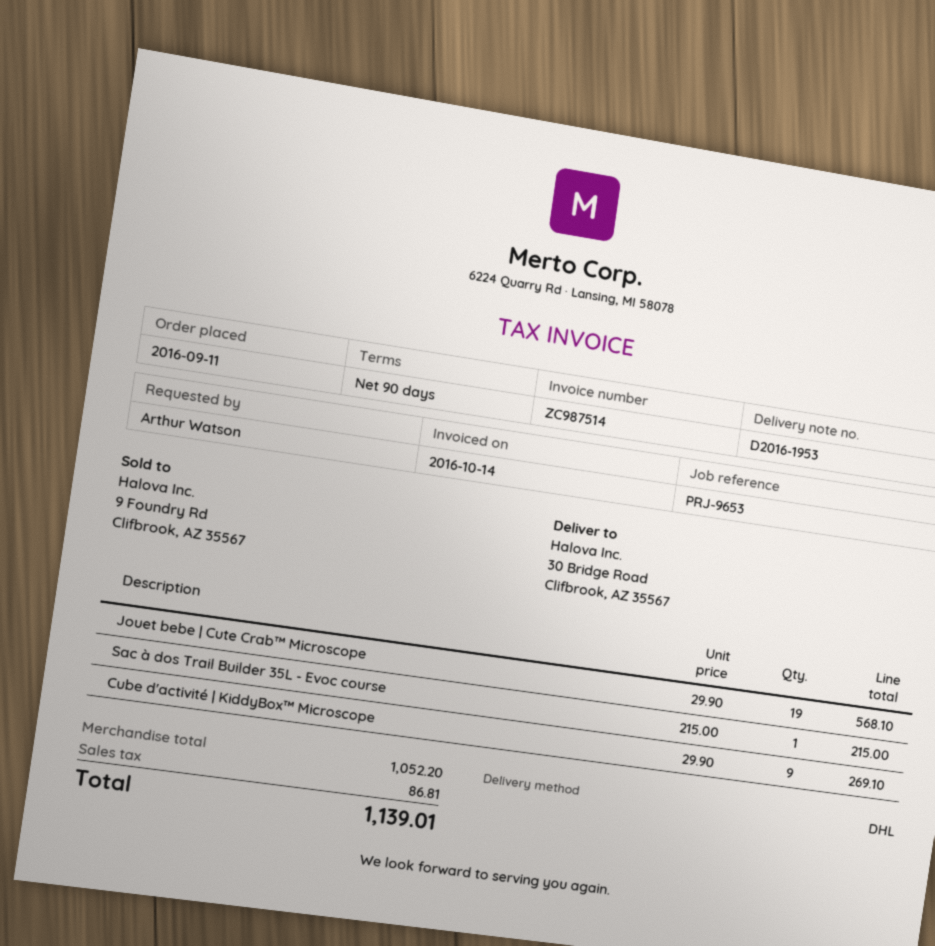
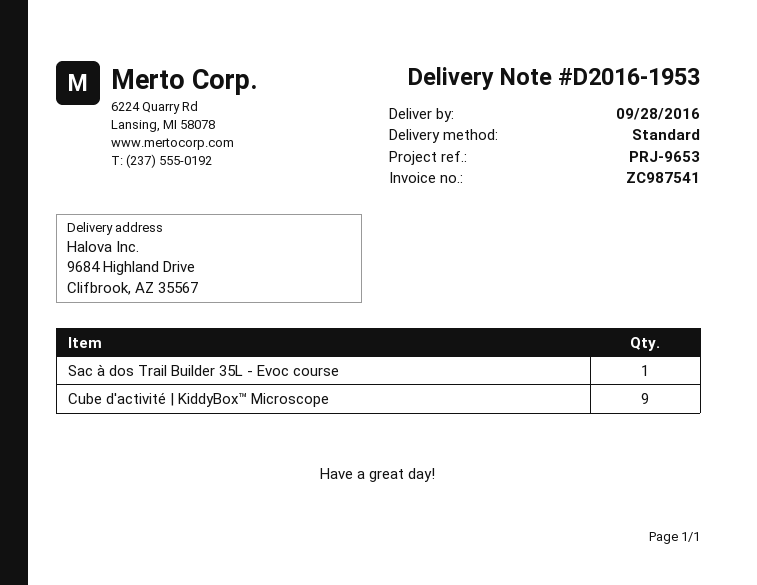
invoice number: ZC987514 -> ZC987541
shipping method: DHL -> standard
ship to: 30 Bridge Road, Clifbrook, AZ 35567 -> 9684 Highland Drive, Clifbrook, AZ 35567
Jouet bebe | Cute Crab™ Microscope: 19 -> none

